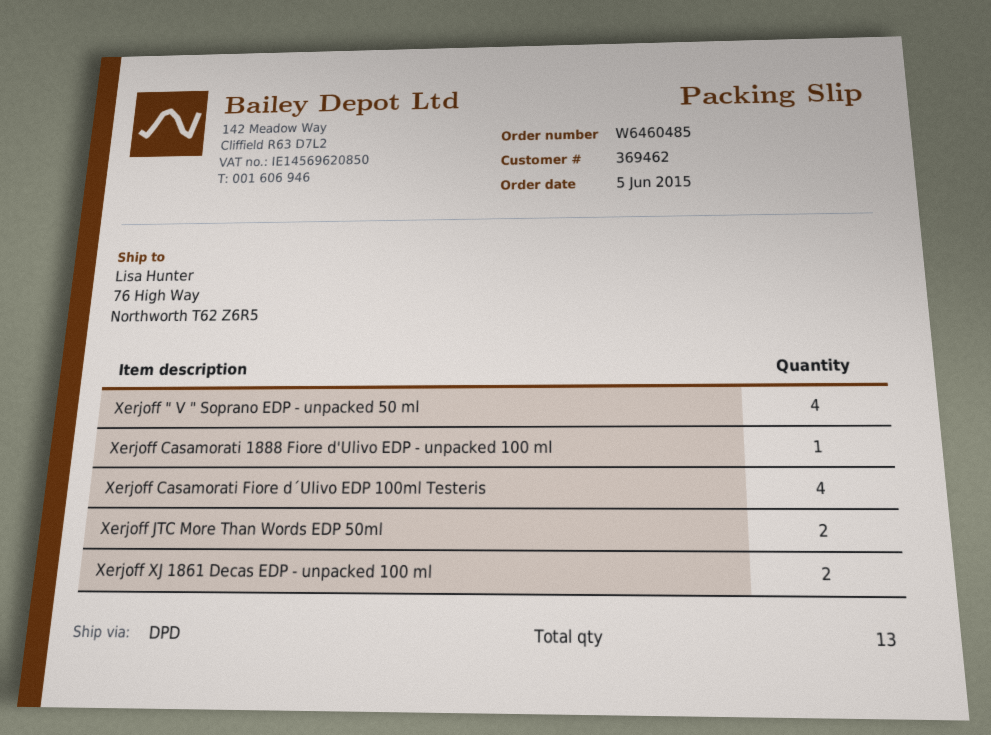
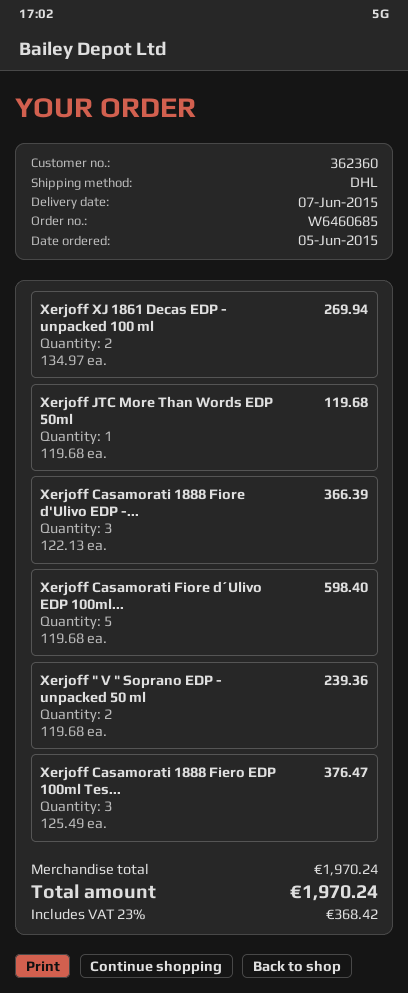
order number: W6460485 -> W6460685
customer number: 369462 -> 362360
shipping method: DPD -> DHL
Xerjoff " V " Soprano EDP - unpacked 50 ml: 4 -> 2
Xerjoff Casamorati 1888 Fiore d'Ulivo EDP - unpacked 100 ml: 1 -> 3
Xerjoff Casamorati Fiore d´Ulivo EDP 100ml Testeris: 4 -> 5
Xerjoff JTC More Than Words EDP 50ml: 2 -> 1
Xerjoff Casamorati 1888 Fiero EDP 100ml Tes...: none -> 3

